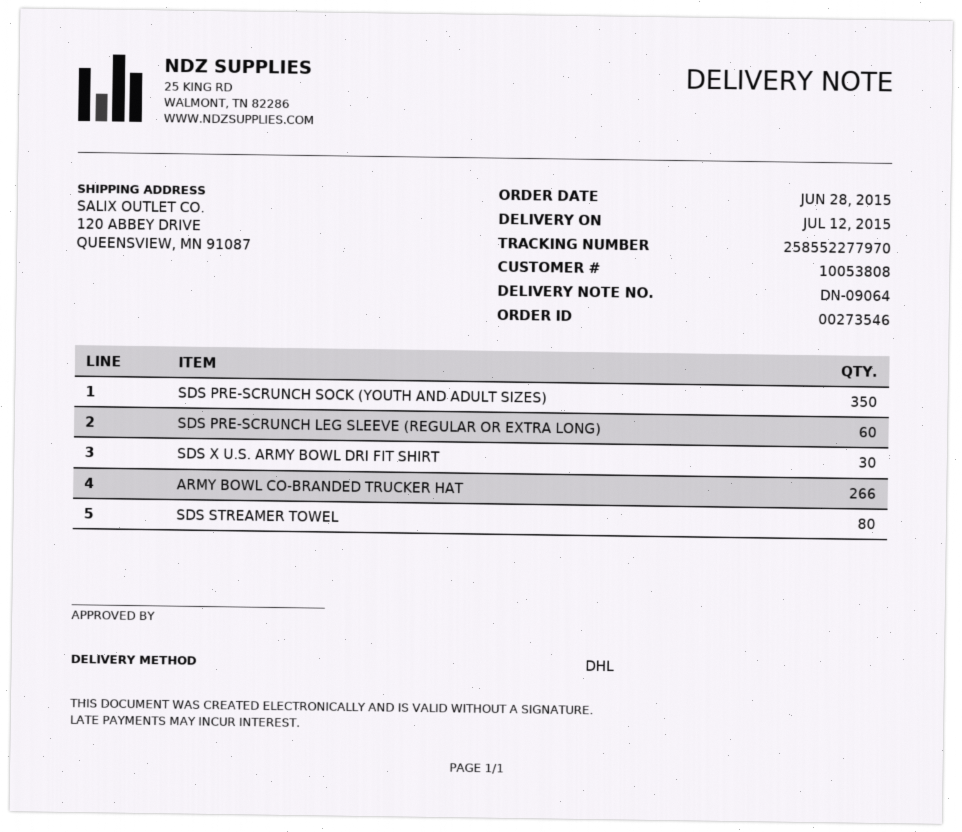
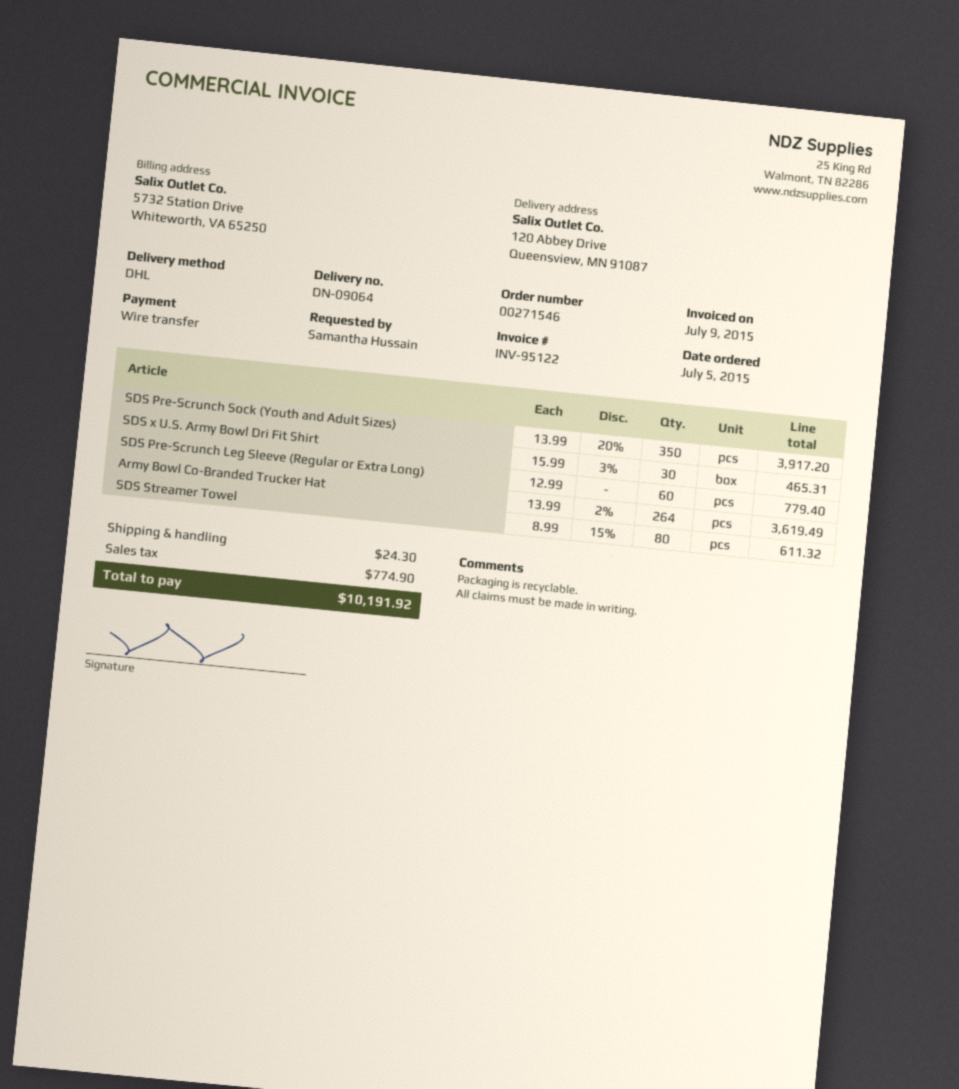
order number: 00273546 -> 00271546
order date: 2015-06-28 -> 2015-07-05
ARMY BOWL CO-BRANDED TRUCKER HAT: 266 -> 264

